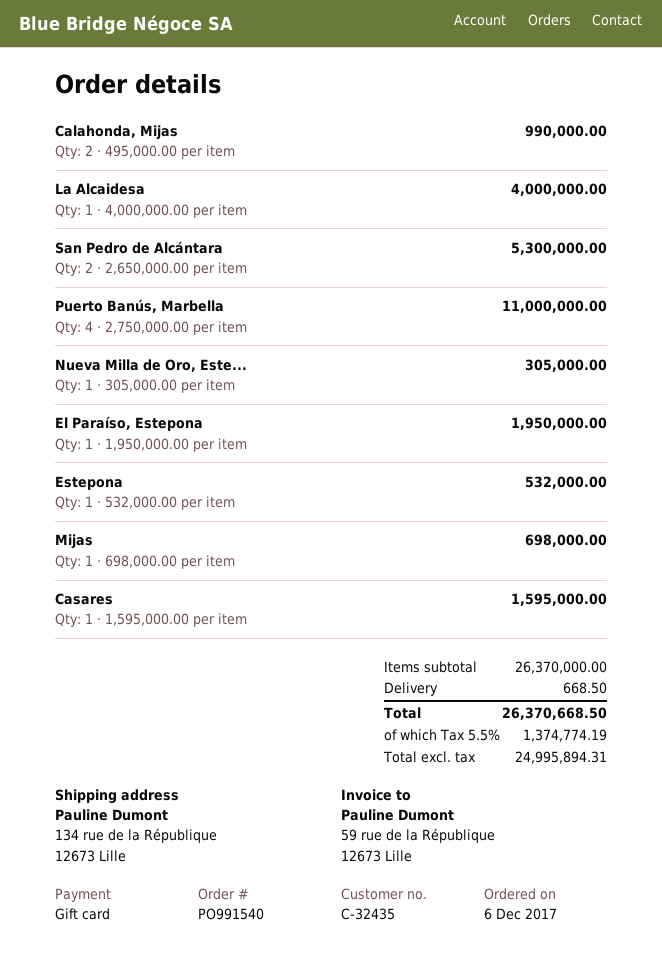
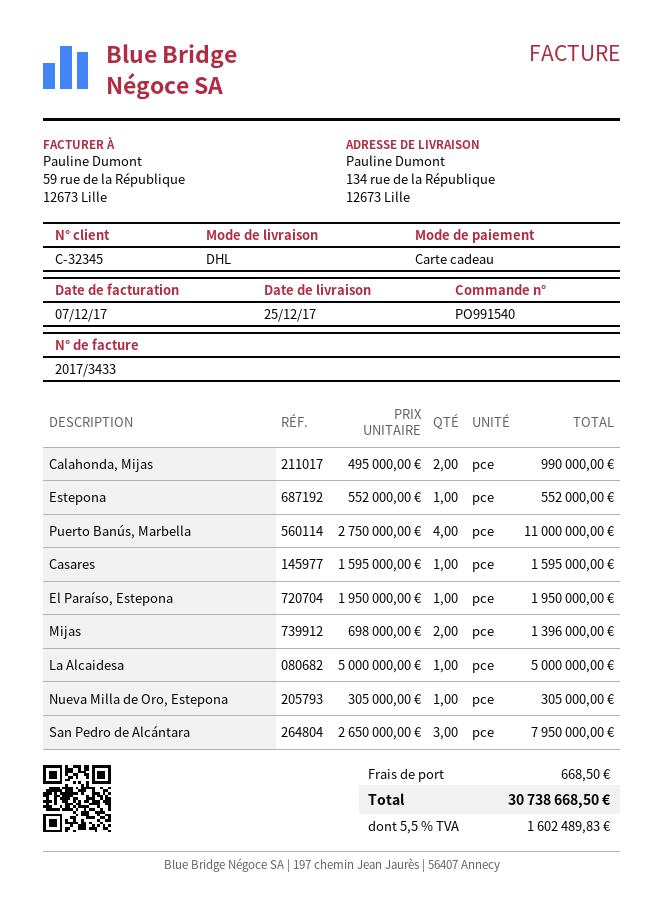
customer number: C-32435 -> C-32345
La Alcaidesa: 1 x 4000000.00 = 4000000.00 -> 1 x 5000000.00 = 5000000.00
San Pedro de Alcántara: 2 x 2650000.00 = 5300000.00 -> 3 x 2650000.00 = 7950000.00
Estepona: 1 x 532000.00 = 532000.00 -> 1 x 552000.00 = 552000.00
Mijas: 1 x 698000.00 = 698000.00 -> 2 x 698000.00 = 1396000.00
tax: 5.5% = 1374774.19 -> 5.5% = 1602489.83
total: 26370668.50 -> 30738668.50

